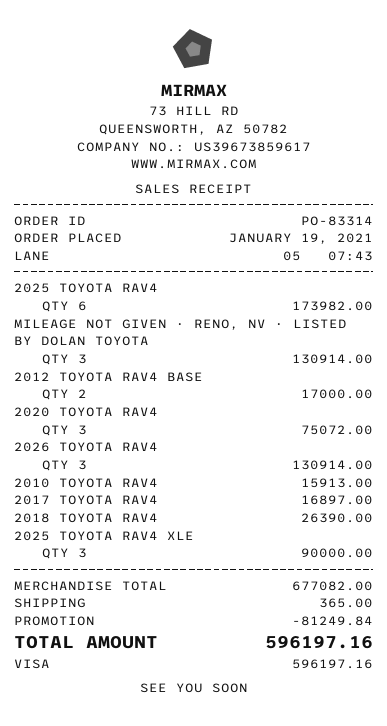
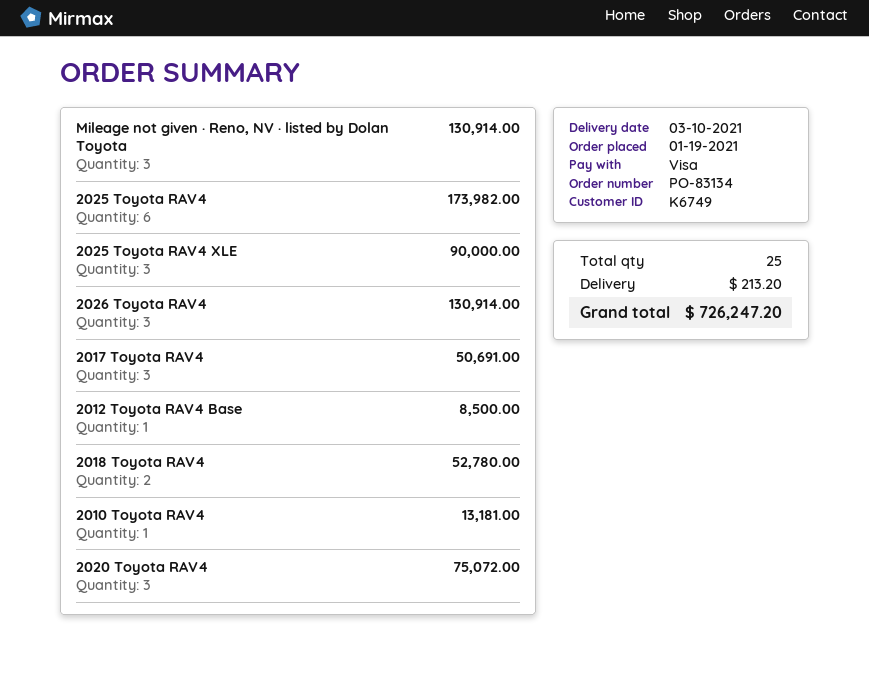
order number: PO-83314 -> PO-83134
2012 TOYOTA RAV4 BASE: 2 for 17000.00 -> 1 for 8500.00
2010 TOYOTA RAV4: 1 for 15913.00 -> 1 for 13181.00
2017 TOYOTA RAV4: 1 for 16897.00 -> 3 for 50691.00
2018 TOYOTA RAV4: 1 for 26390.00 -> 2 for 52780.00
discount: 81249.84 -> none
shipping: 365.00 -> 213.20
total: 596197.16 -> 726247.20

